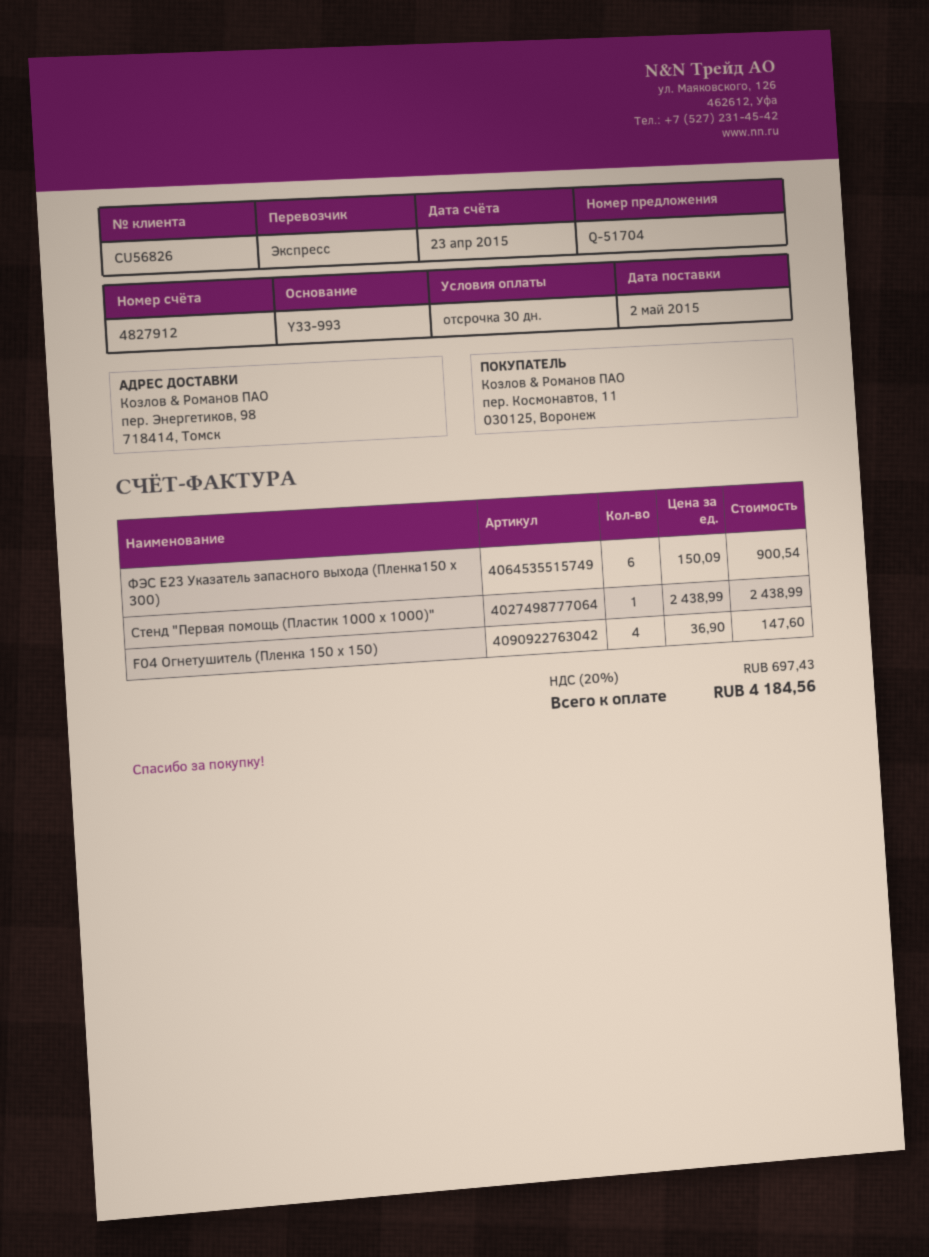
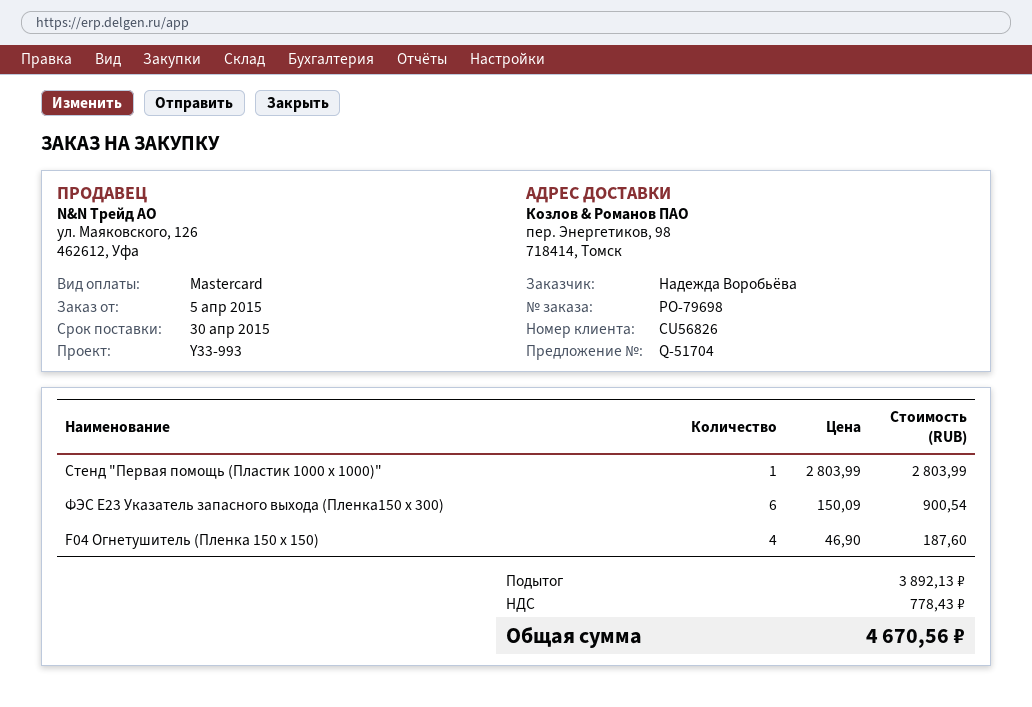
delivery date: 2015-05-02 -> 2015-04-30
Стенд "Первая помощь (Пластик 1000 x 1000)": 1 x 2438.99 = 2438.99 -> 1 x 2803.99 = 2803.99
F04 Огнетушитель (Пленка 150 х 150): 4 x 36.90 = 147.60 -> 4 x 46.90 = 187.60
tax: 697.43 -> 778.43
total: 4184.56 -> 4670.56

